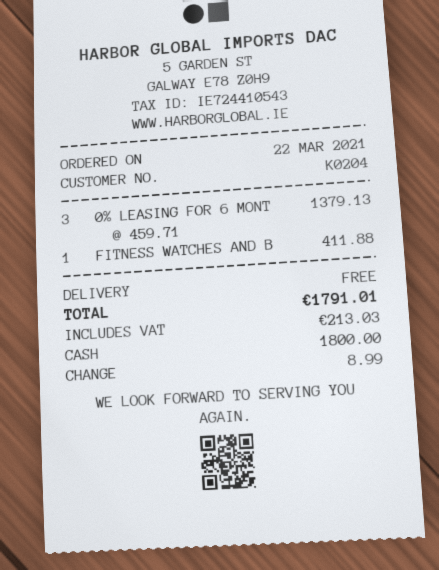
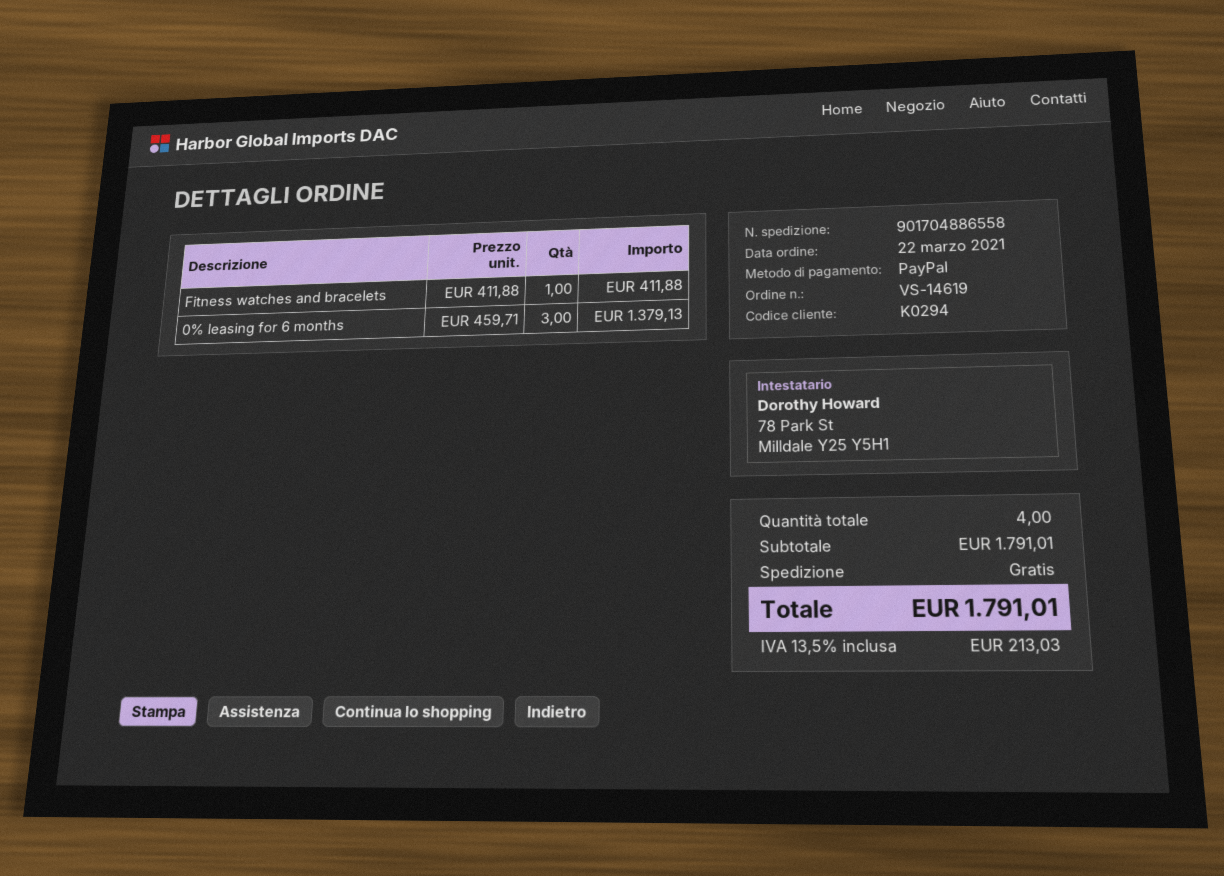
customer number: K0204 -> K0294
payment method: cash -> PayPal

